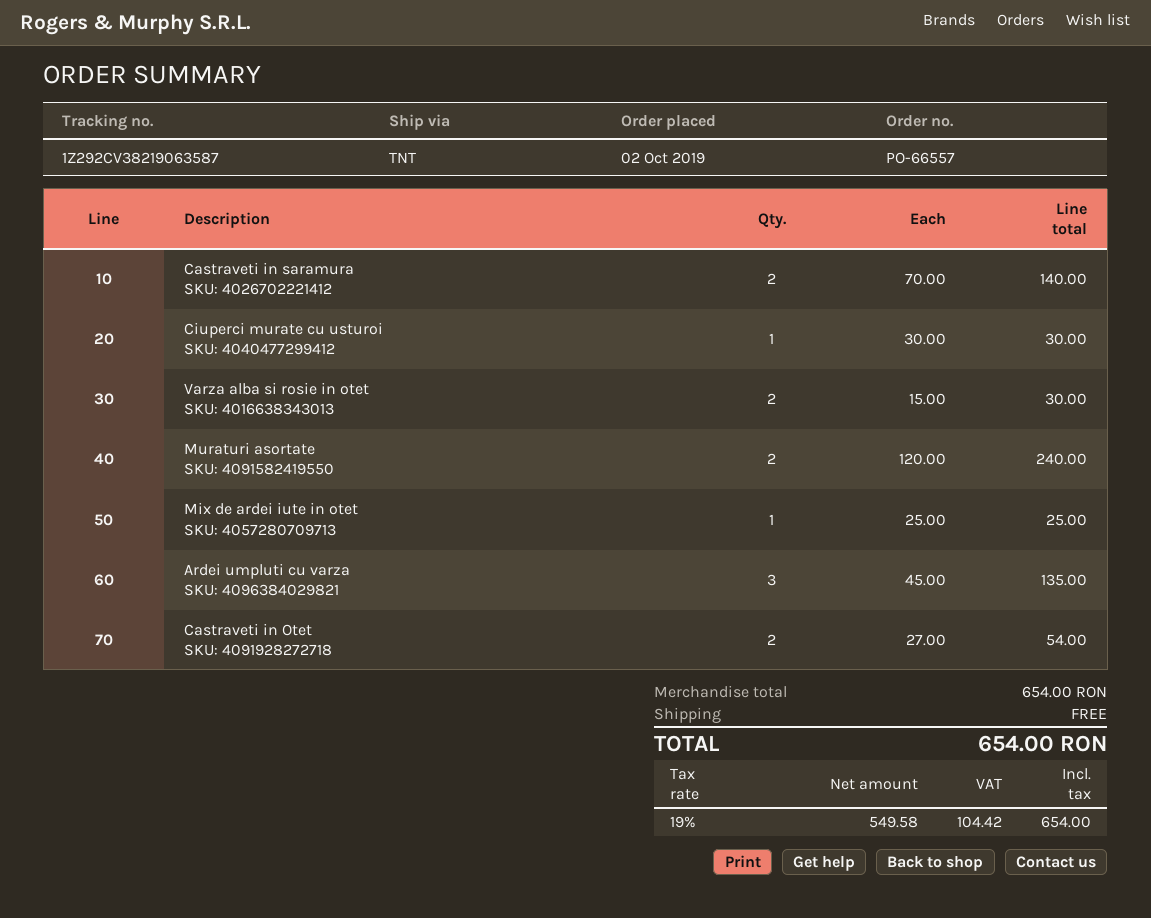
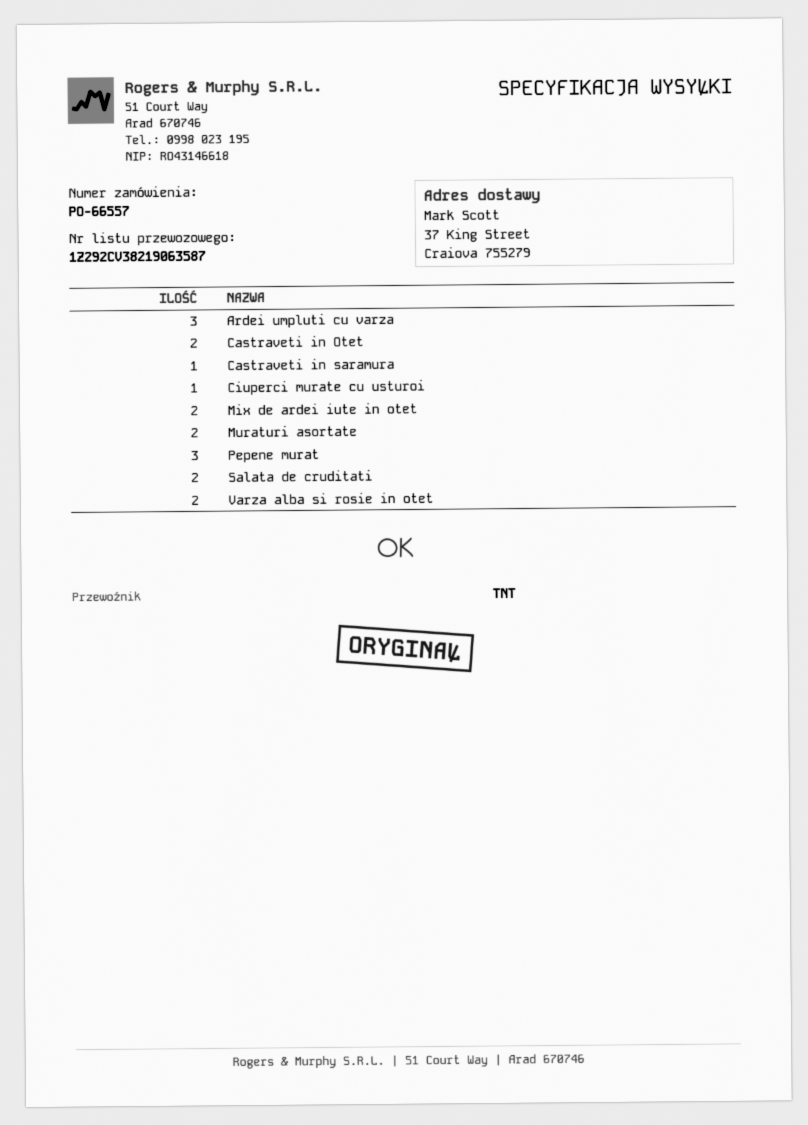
Castraveti in saramura: 2 -> 1
Mix de ardei iute in otet: 1 -> 2
Pepene murat: none -> 3
Salata de cruditati: none -> 2

